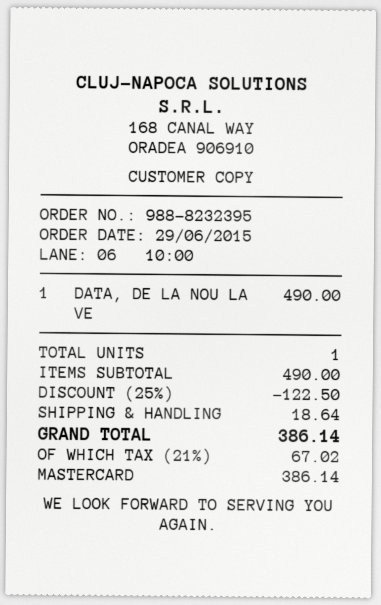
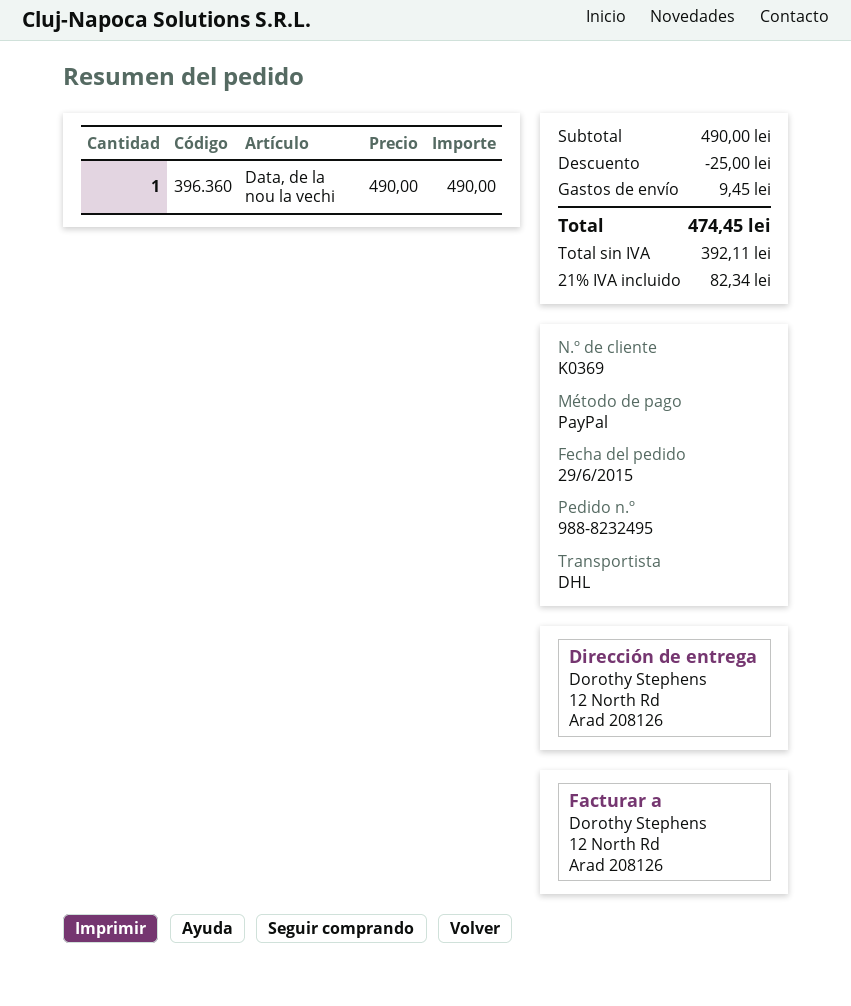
order number: 988-8232395 -> 988-8232495
payment method: Mastercard -> PayPal
discount: 122.50 -> 25.00
shipping: 18.64 -> 9.45
tax: 21% = 67.02 -> 21% = 82.34
total: 386.14 -> 474.45

